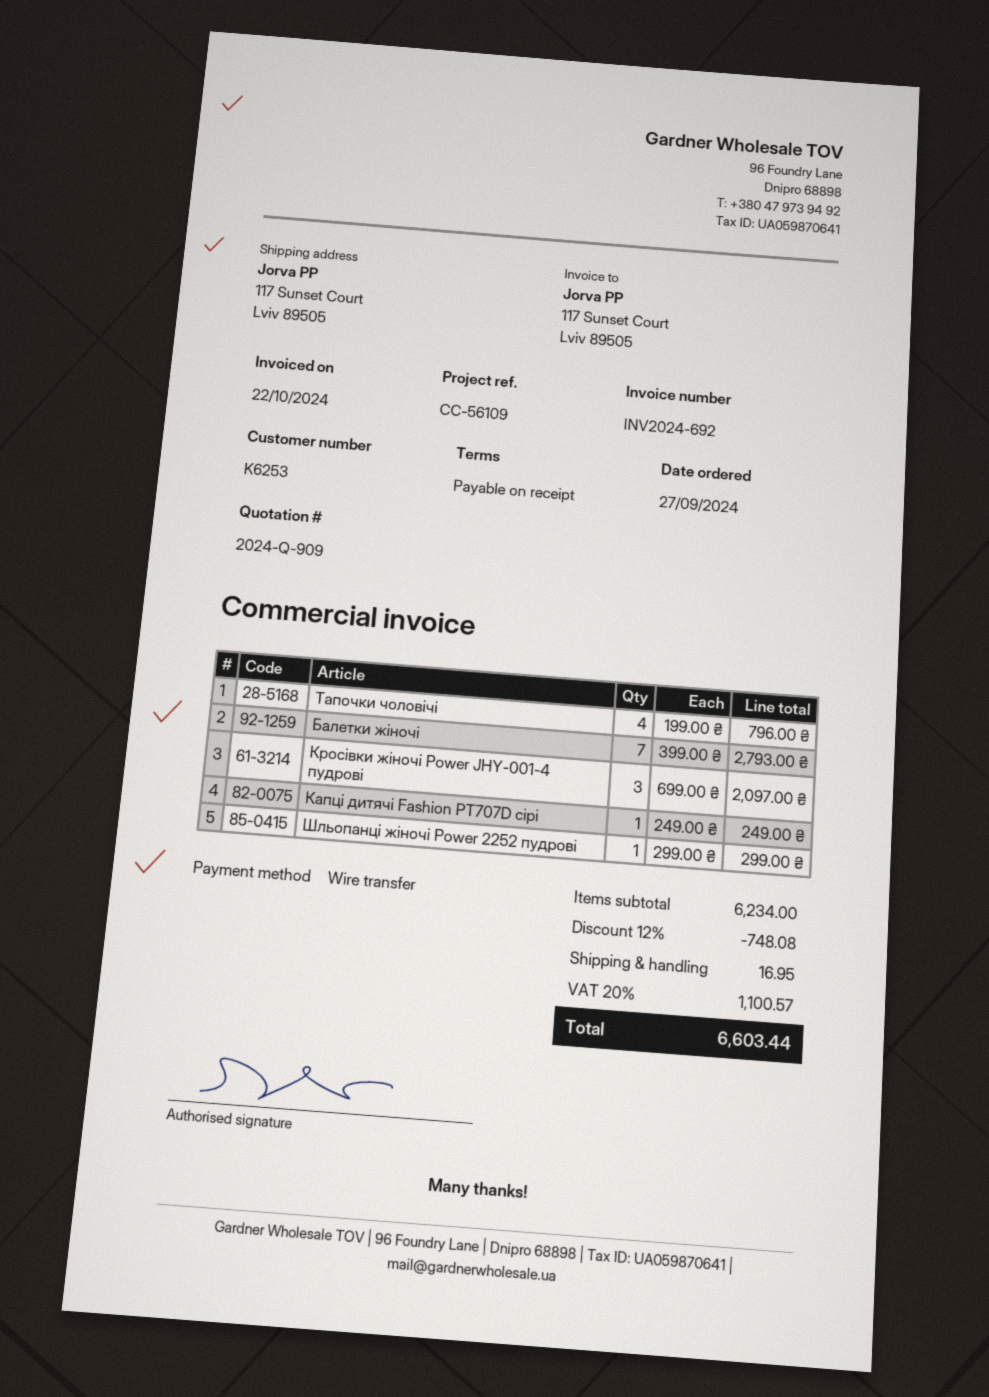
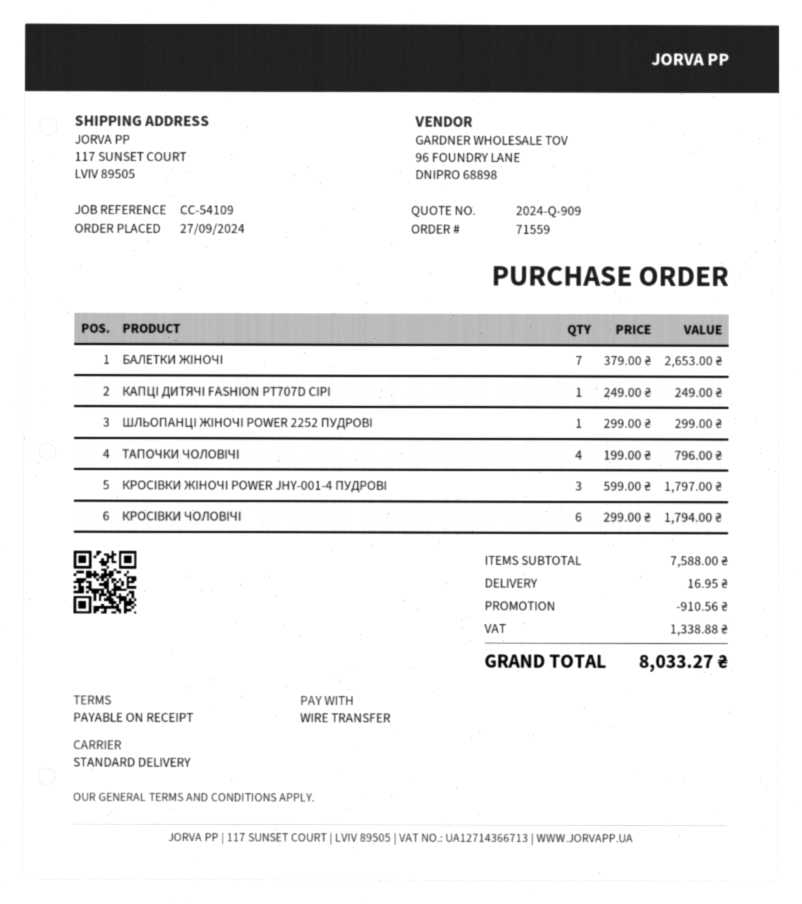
reference: CC-56109 -> CC-54109
Балетки жіночі: 7 x 399.00 = 2793.00 -> 7 x 379.00 = 2653.00
Кросівки жіночі Power JHY-001-4 пудрові: 3 x 699.00 = 2097.00 -> 3 x 599.00 = 1797.00
КРОСІВКИ ЧОЛОВІЧІ: none -> 6 x 299.00 = 1794.00
subtotal: 6234.00 -> 7588.00
discount: 748.08 -> 910.56
tax: 1100.57 -> 1338.88
total: 6603.44 -> 8033.27

